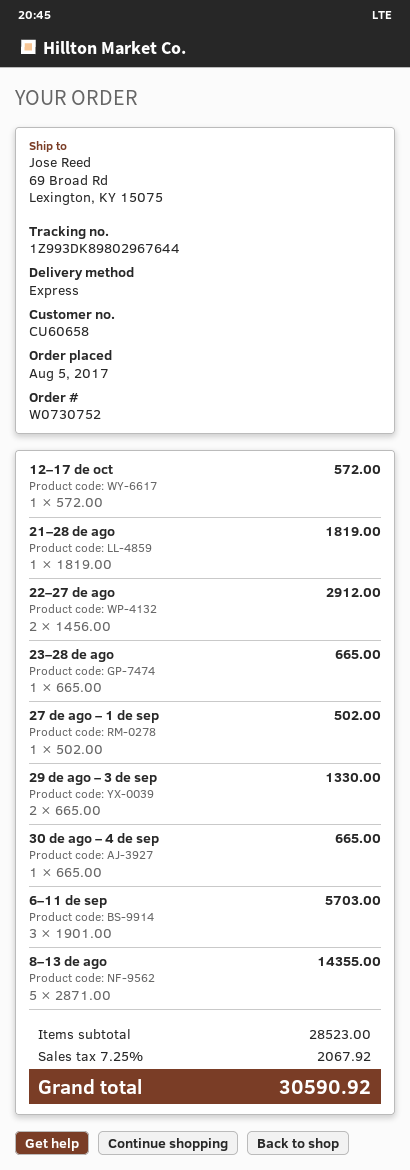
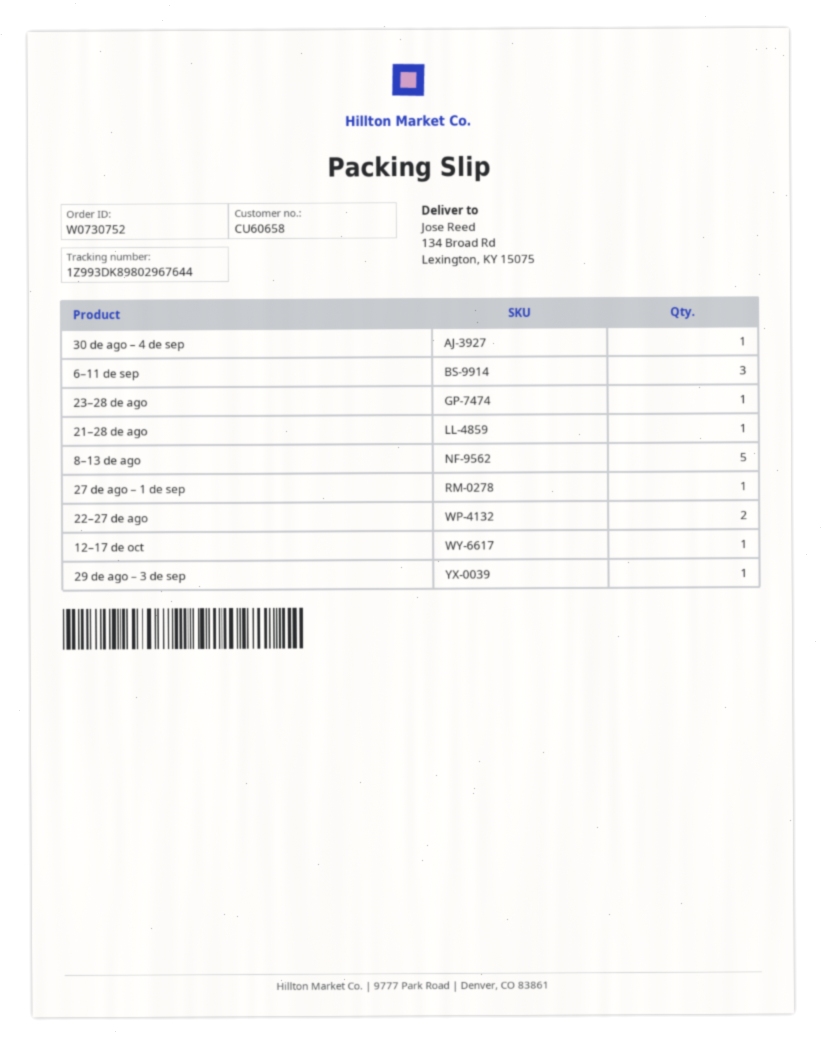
ship to: 69 Broad Rd, Lexington, KY 15075 -> 134 Broad Rd, Lexington, KY 15075
29 de ago – 3 de sep: 2 -> 1

